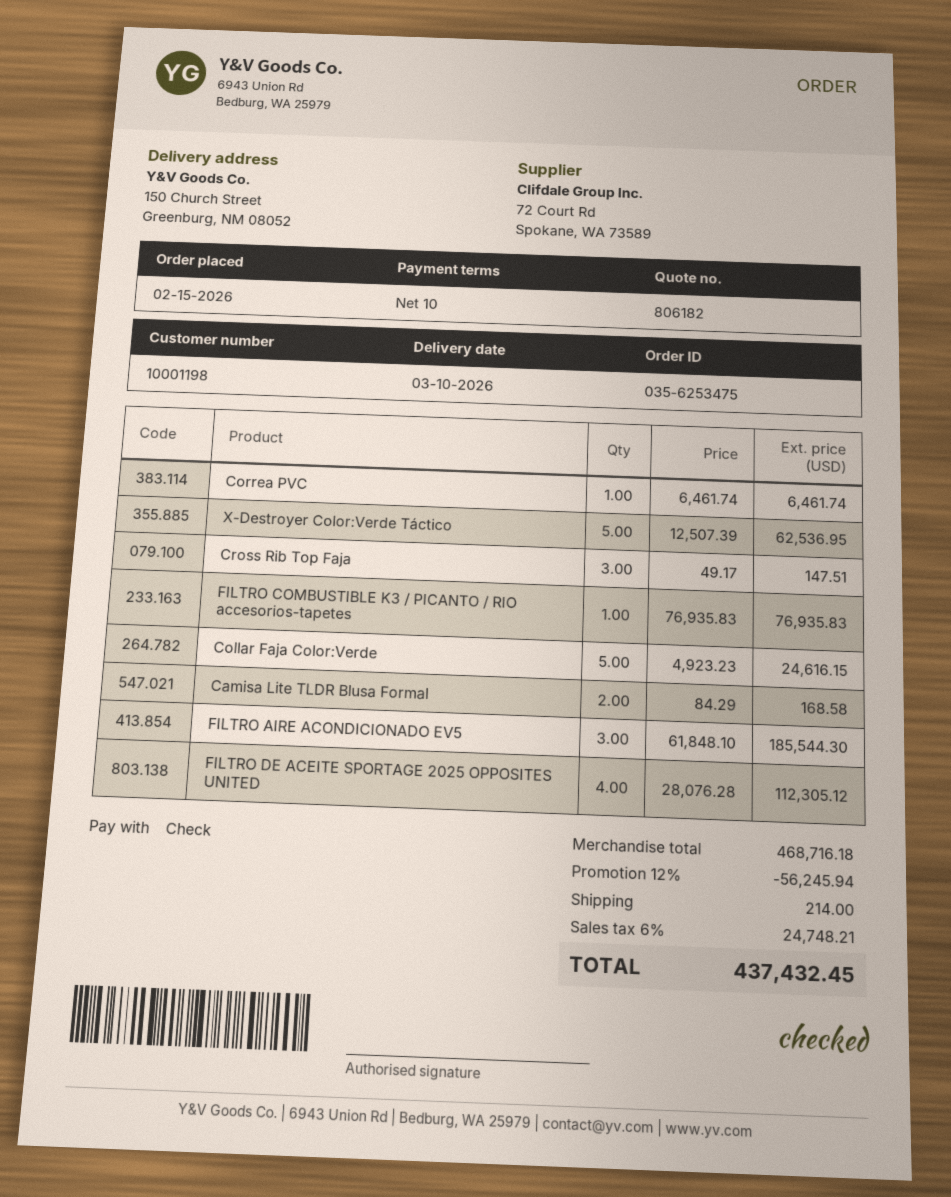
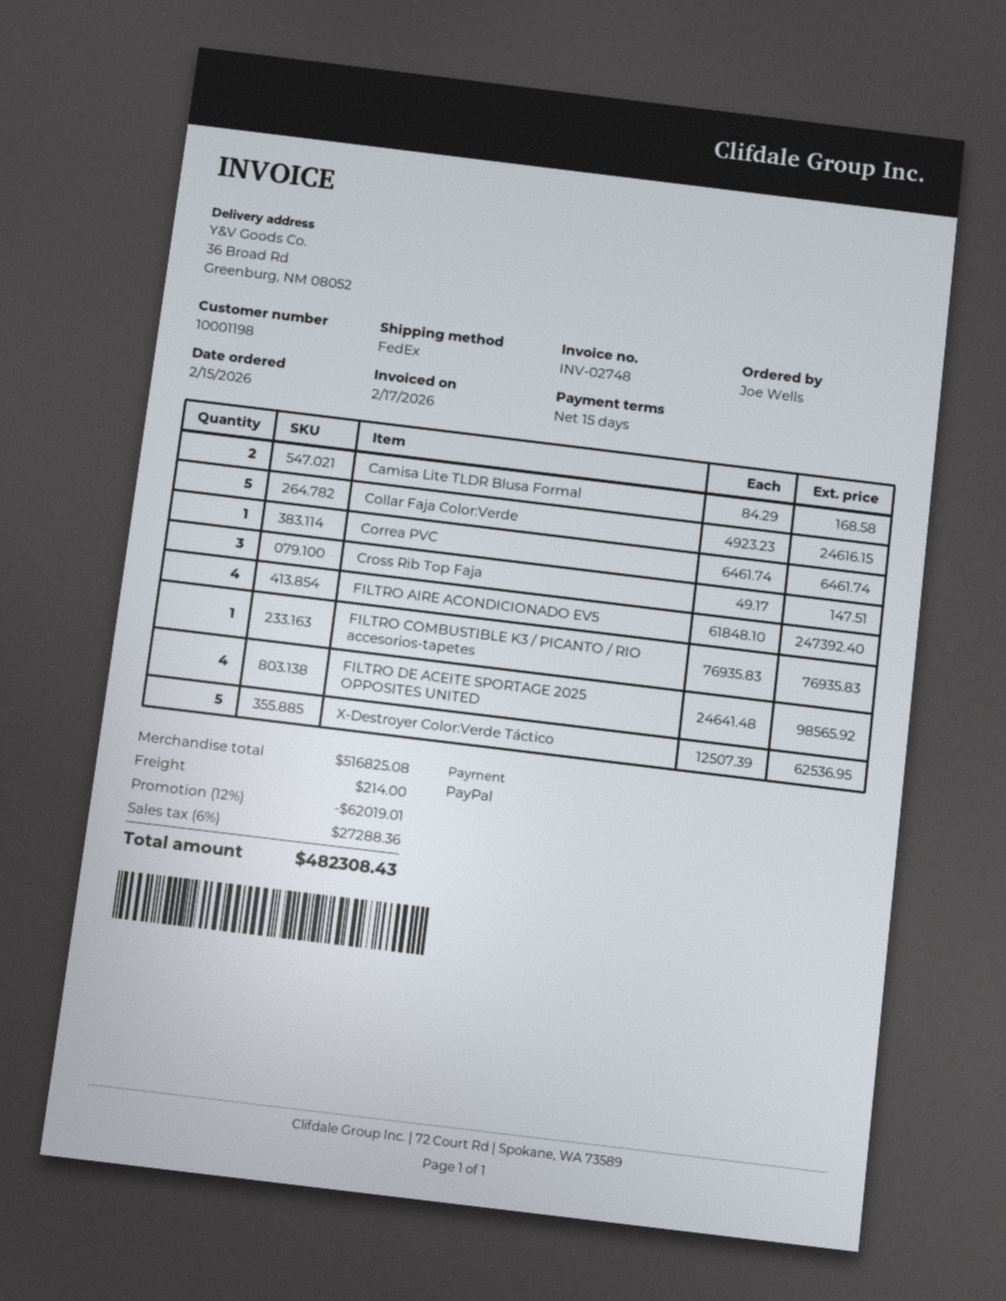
payment terms: 10 days -> 15 days
payment method: cheque -> PayPal
ship to: 150 Church Street, Greenburg, NM 08052 -> 36 Broad Rd, Greenburg, NM 08052
FILTRO AIRE ACONDICIONADO EV5: 3 x 61848.10 = 185544.30 -> 4 x 61848.10 = 247392.40
FILTRO DE ACEITE SPORTAGE 2025 OPPOSITES UNITED: 4 x 28076.28 = 112305.12 -> 4 x 24641.48 = 98565.92
subtotal: 468716.18 -> 516825.08
discount: 12% = 56245.94 -> 12% = 62019.01
tax: 6% = 24748.21 -> 6% = 27288.36
total: 437432.45 -> 482308.43

